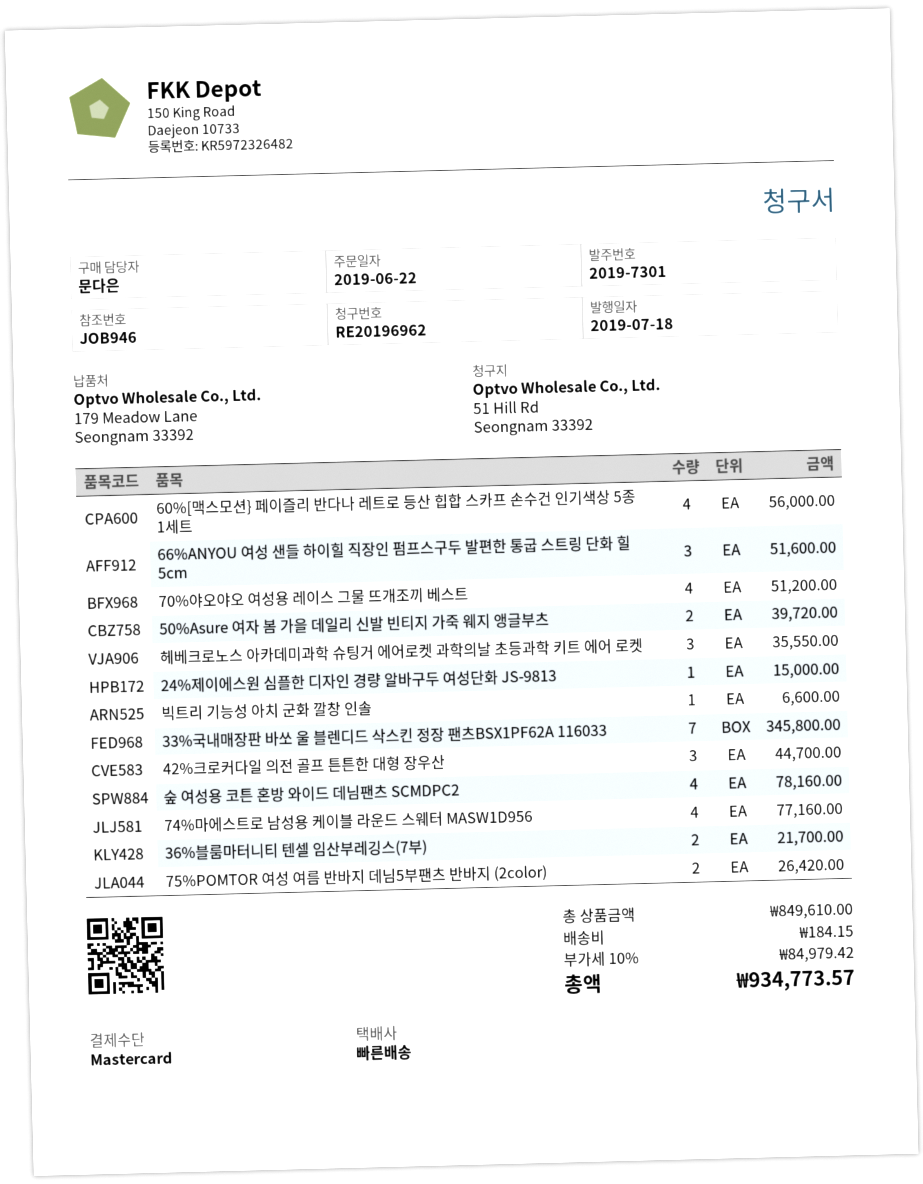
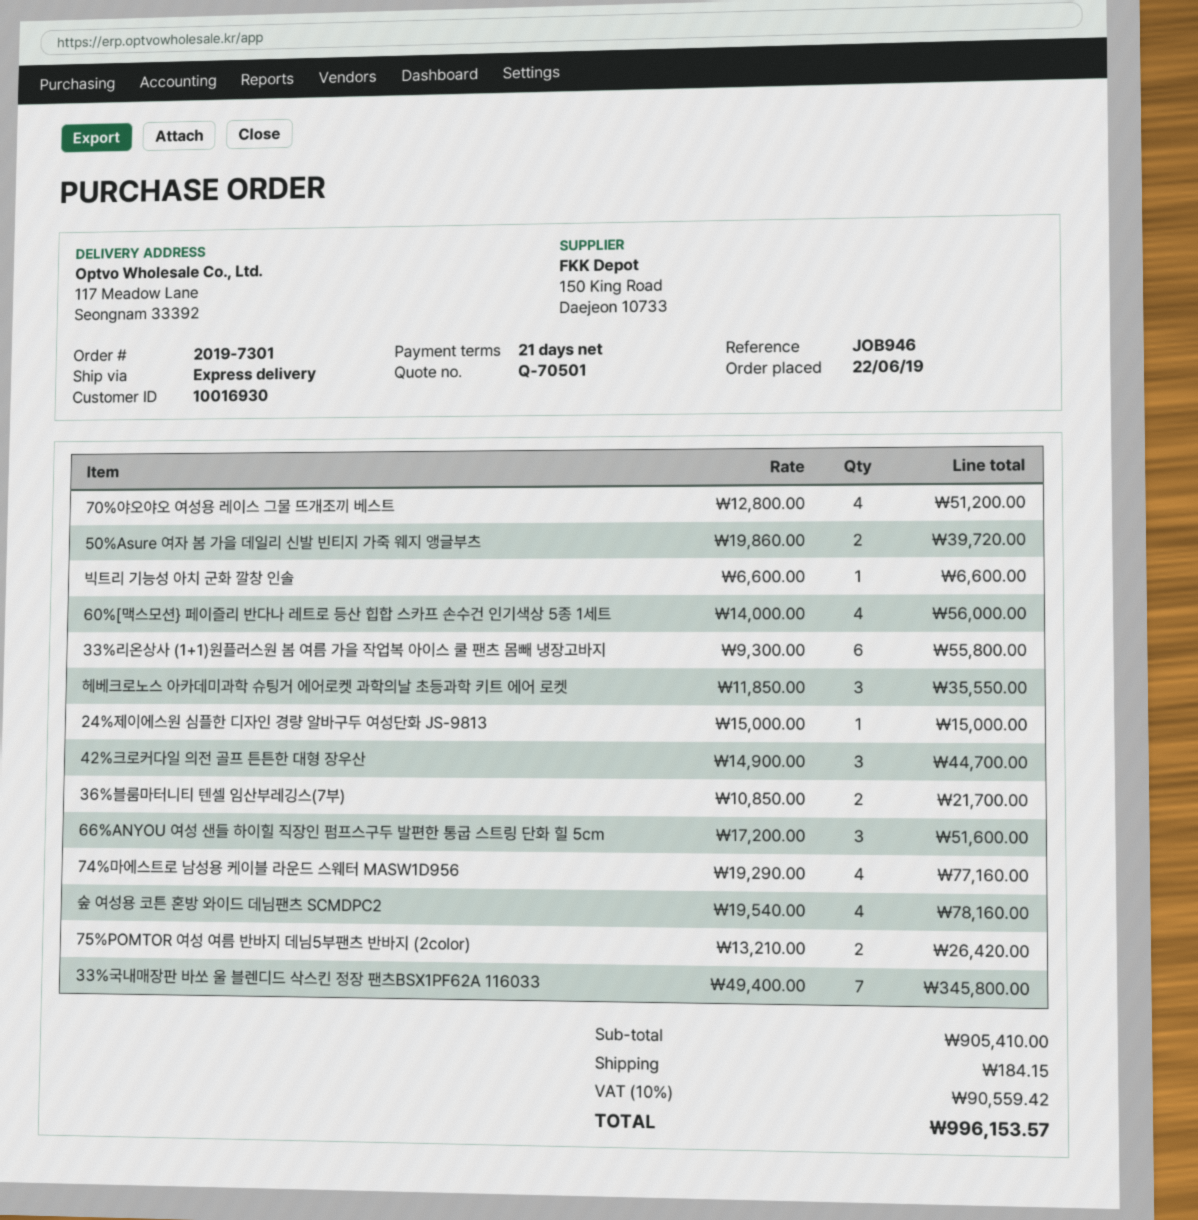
ship to: 179 Meadow Lane, Seongnam 33392 -> 117 Meadow Lane, Seongnam 33392
33%리온상사 (1+1)원플러스원 봄 여름 가을 작업복 아이스 쿨 팬츠 몸빼 냉장고바지: none -> 6 for 55800.00
subtotal: 849610.00 -> 905410.00
tax: 10% = 84979.42 -> 10% = 90559.42
total: 934773.57 -> 996153.57

